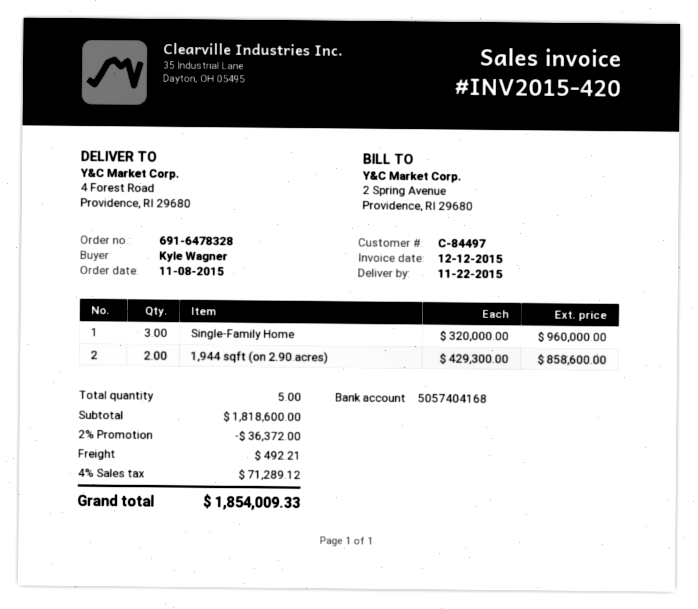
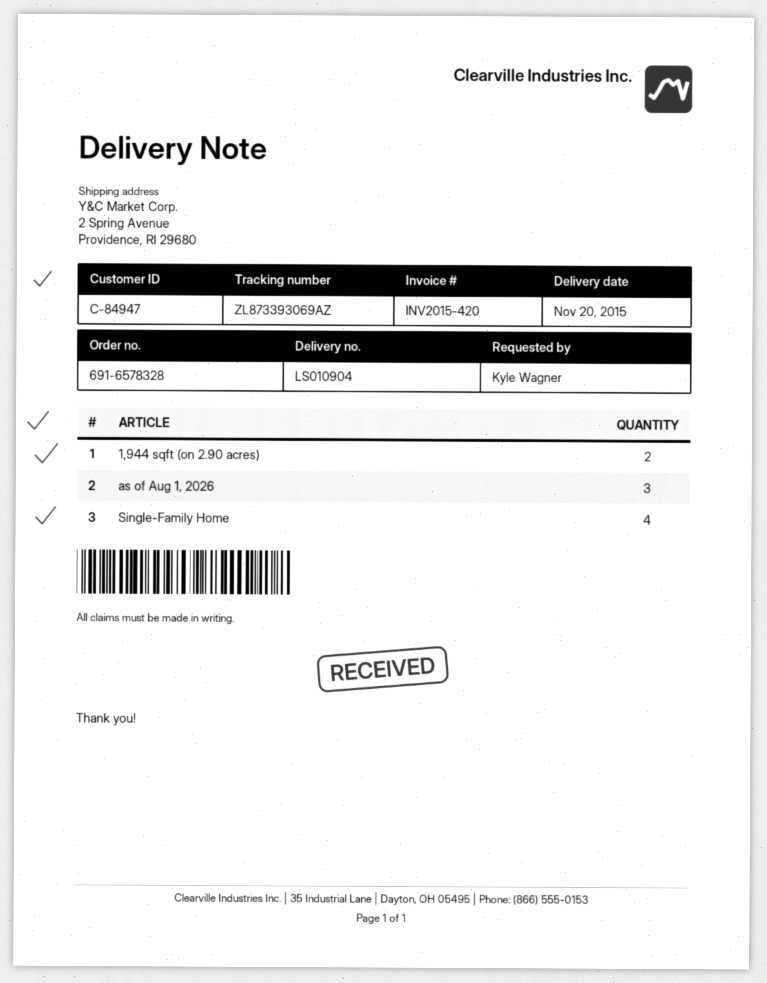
order number: 691-6478328 -> 691-6578328
delivery date: 2015-11-22 -> 2015-11-20
customer number: C-84497 -> C-84947
ship to: 4 Forest Road, Providence, RI 29680 -> 2 Spring Avenue, Providence, RI 29680
Single-Family Home: 3 -> 4
as of Aug 1, 2026: none -> 3

